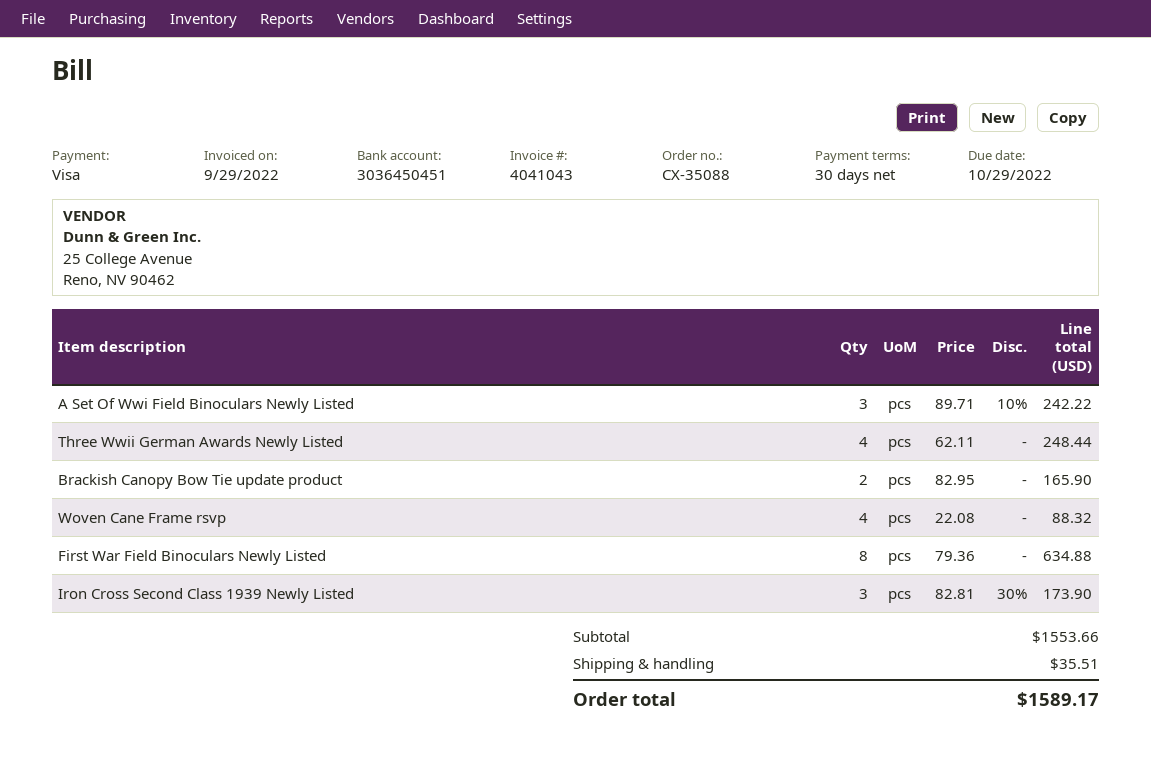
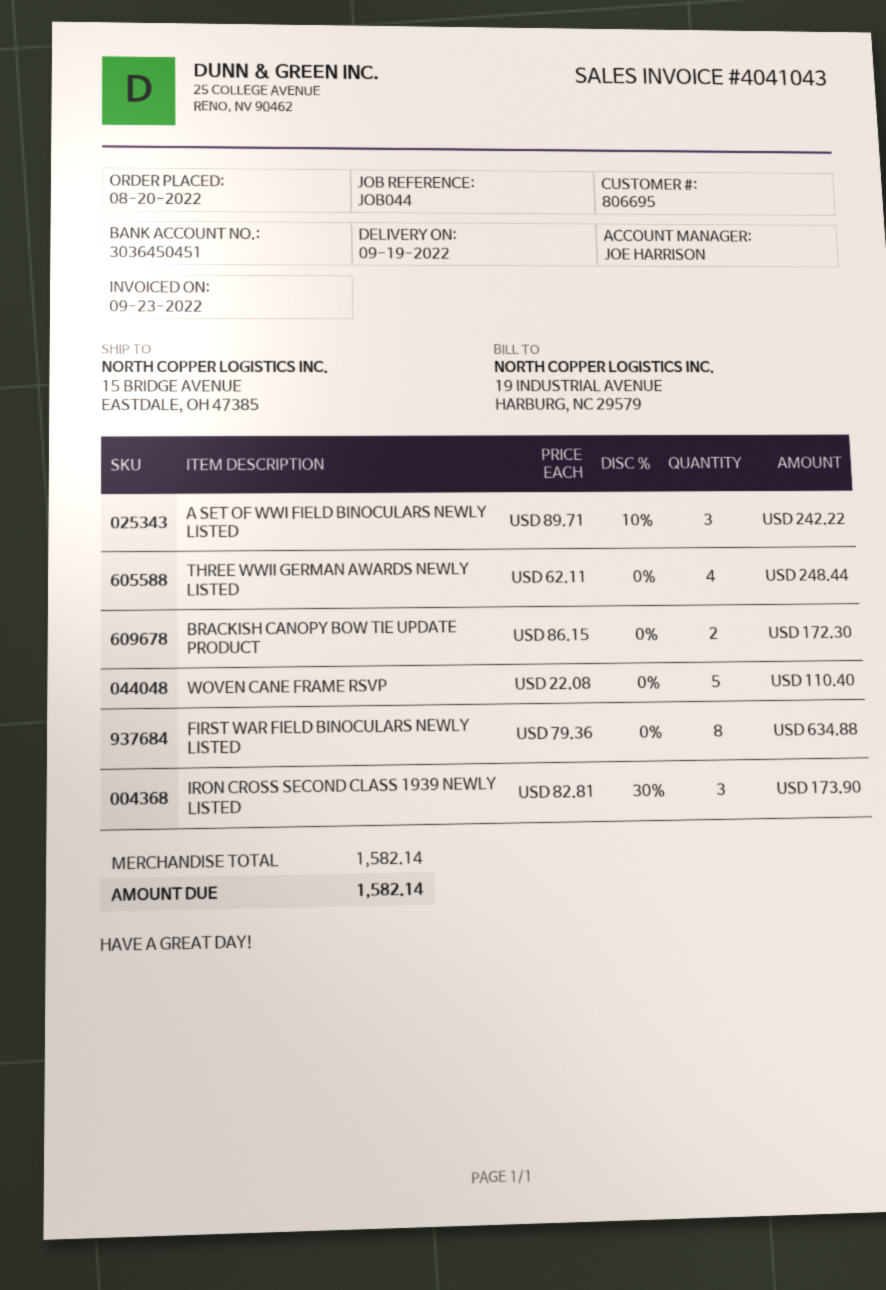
invoice date: 2022-09-29 -> 2022-09-23
Brackish Canopy Bow Tie update product: 2 x 82.95 = 165.90 -> 2 x 86.15 = 172.30
Woven Cane Frame rsvp: 4 x 22.08 = 88.32 -> 5 x 22.08 = 110.40
subtotal: 1553.66 -> 1582.14
shipping: 35.51 -> none
total: 1589.17 -> 1582.14

